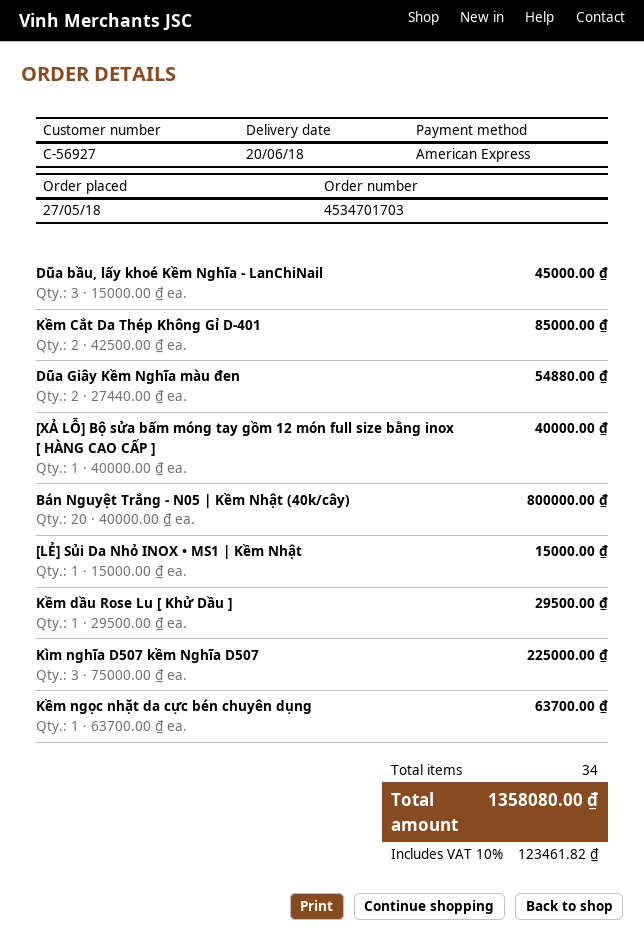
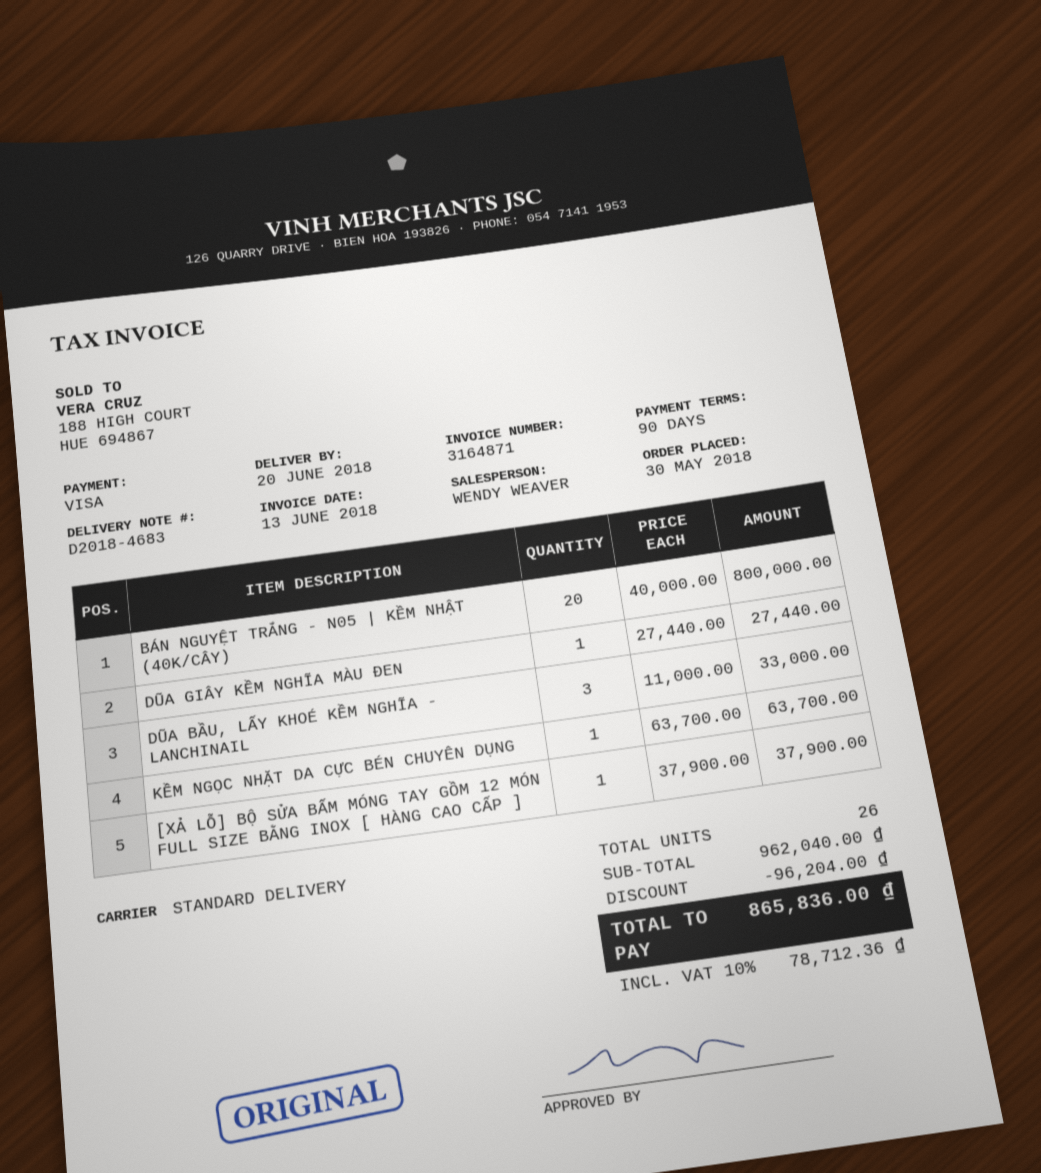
order date: 2018-05-27 -> 2018-05-30
payment method: American Express -> Visa
Dũa bầu, lấy khoé Kềm Nghĩa - LanChiNail: 3 x 15000.00 = 45000.00 -> 3 x 11000.00 = 33000.00
Kềm Cắt Da Thép Không Gỉ D-401: 2 x 42500.00 = 85000.00 -> none
Dũa Giây Kềm Nghĩa màu đen: 2 x 27440.00 = 54880.00 -> 1 x 27440.00 = 27440.00
[XẢ LỖ] Bộ sửa bấm móng tay gồm 12 món full size bằng inox [ HÀNG CAO CẤP ]: 1 x 40000.00 = 40000.00 -> 1 x 37900.00 = 37900.00
[LẺ] Sủi Da Nhỏ INOX • MS1 | Kềm Nhật: 1 x 15000.00 = 15000.00 -> none
Kềm dầu Rose Lu [ Khử Dầu ]: 1 x 29500.00 = 29500.00 -> none
Kìm nghĩa D507 kềm Nghĩa D507: 3 x 75000.00 = 225000.00 -> none
total quantity: 34 -> 26
discount: none -> 96204.00
tax: 10% = 123461.82 -> 10% = 78712.36
total: 1358080.00 -> 865836.00

